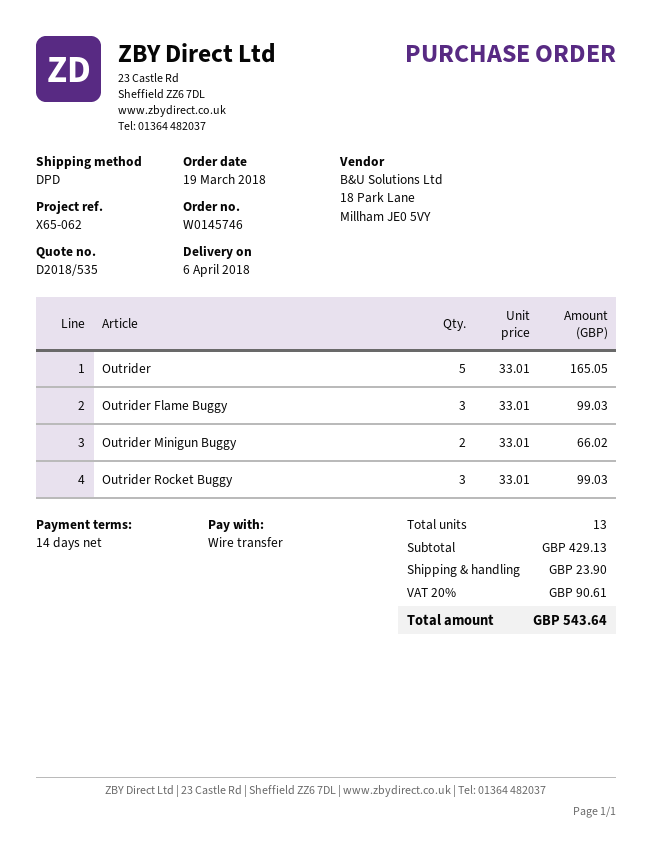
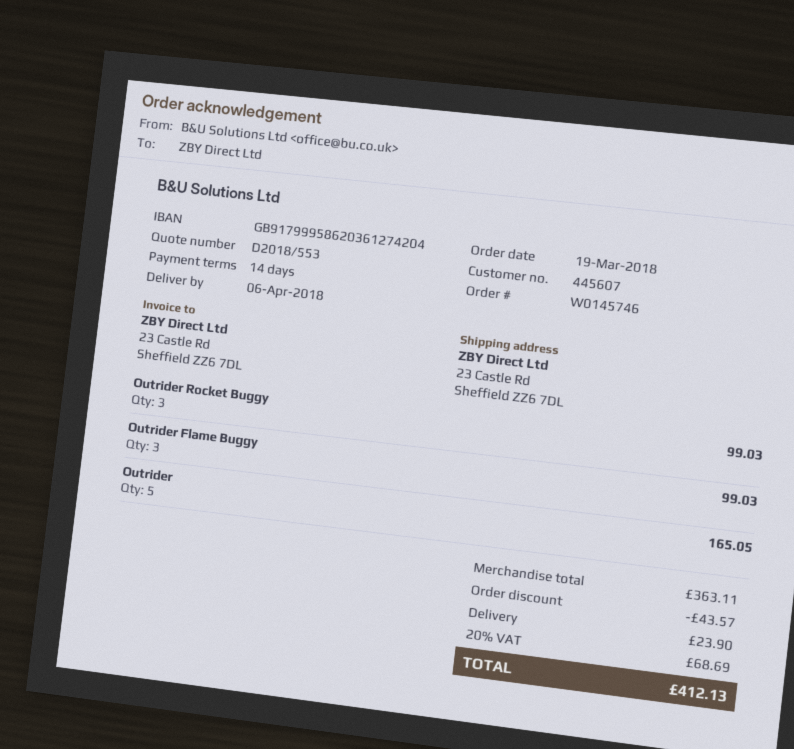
quote number: D2018/535 -> D2018/553
Outrider Minigun Buggy: 2 for 66.02 -> none
subtotal: 429.13 -> 363.11
discount: none -> 43.57
tax: 20% = 90.61 -> 20% = 68.69
total: 543.64 -> 412.13

